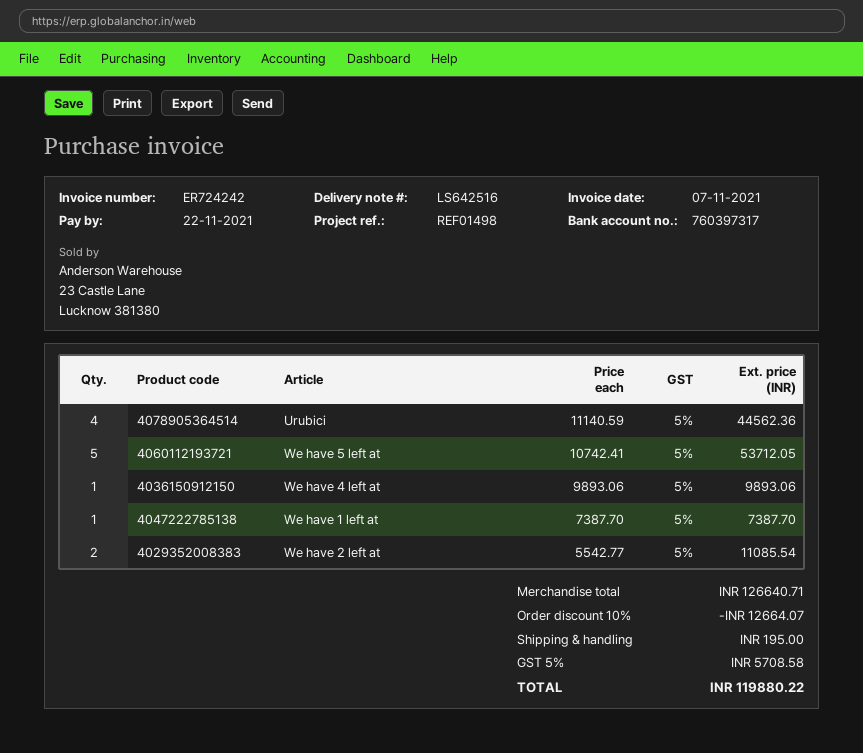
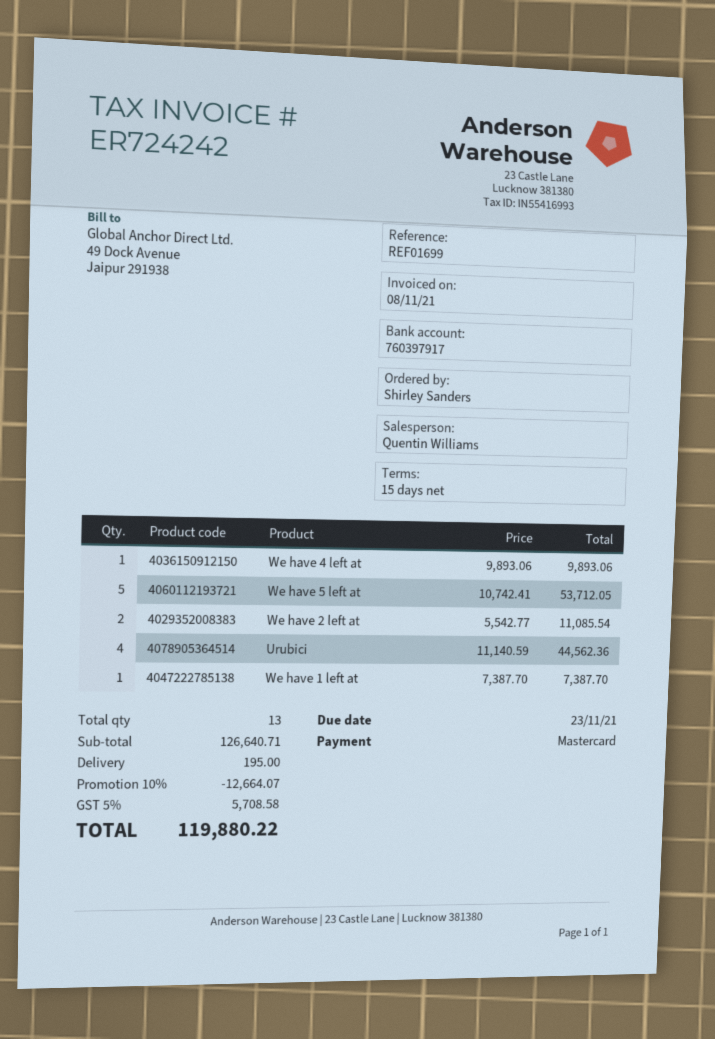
invoice date: 2021-11-07 -> 2021-11-08
due date: 2021-11-22 -> 2021-11-23
reference: REF01498 -> REF01699
bank account: 760397317 -> 760397917

